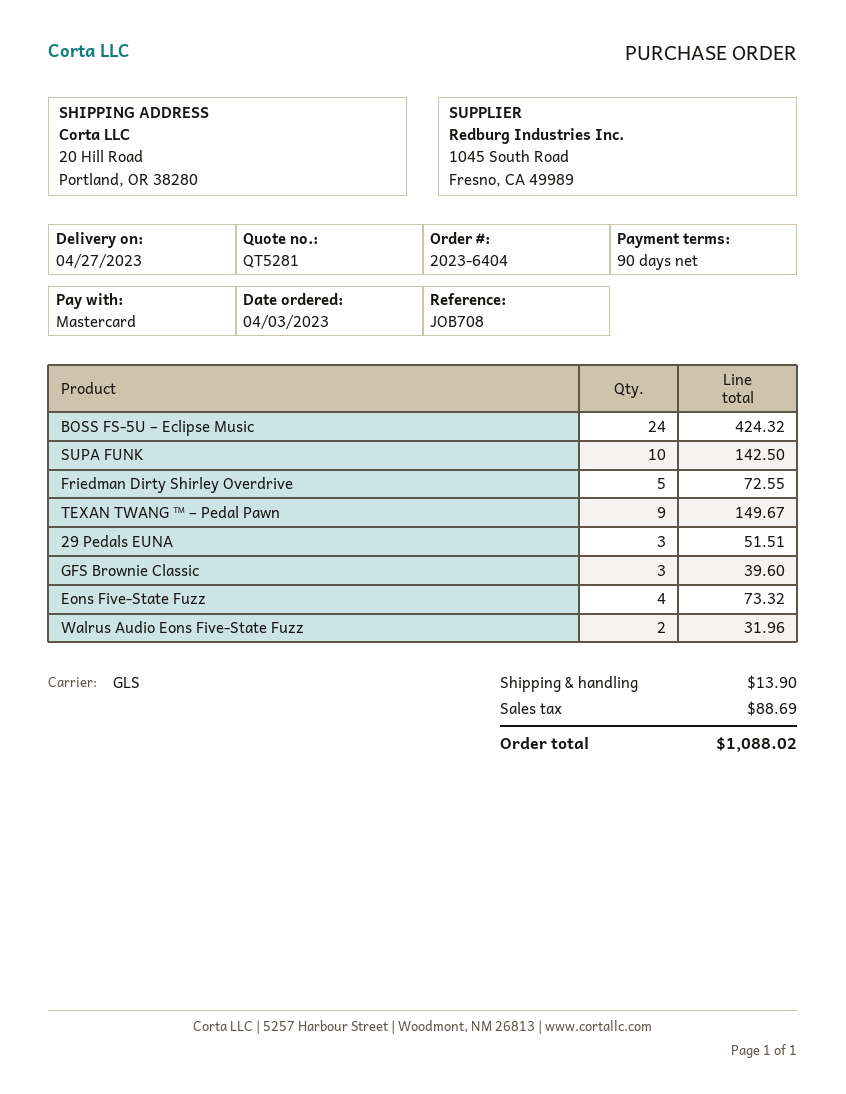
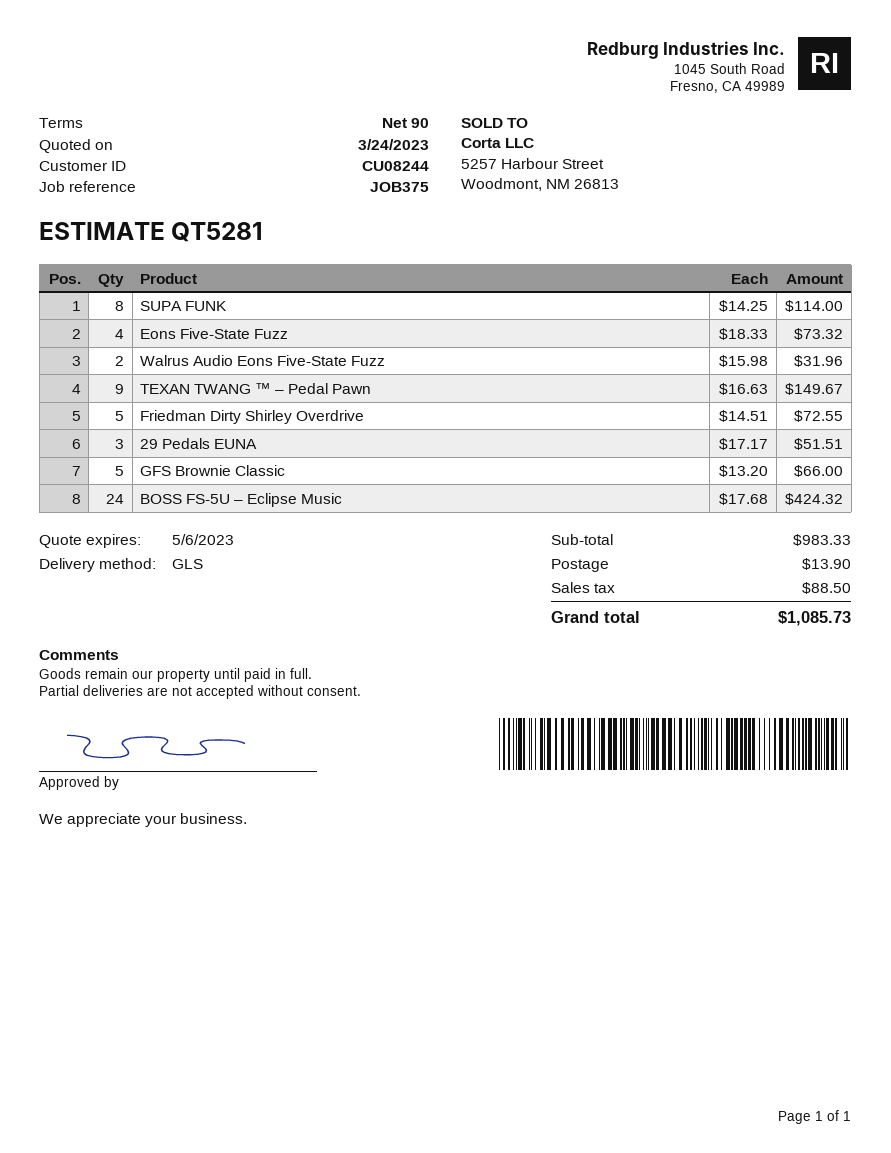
reference: JOB708 -> JOB375
SUPA FUNK: 10 for 142.50 -> 8 for 114.00
GFS Brownie Classic: 3 for 39.60 -> 5 for 66.00
tax: 88.69 -> 88.50
total: 1088.02 -> 1085.73

